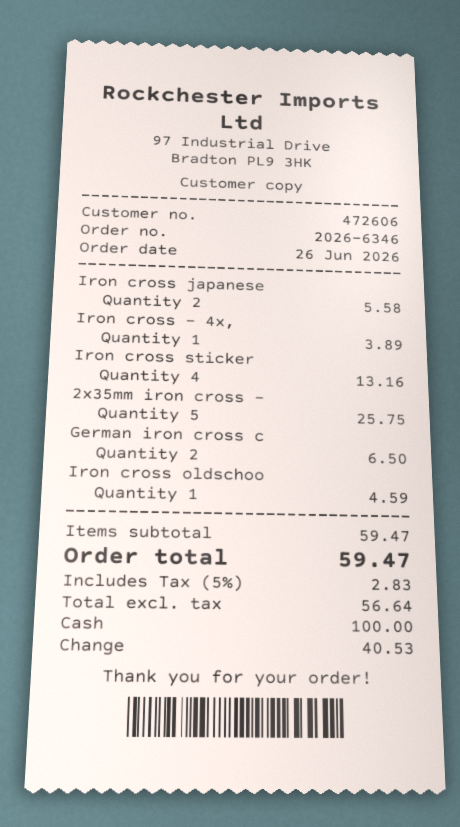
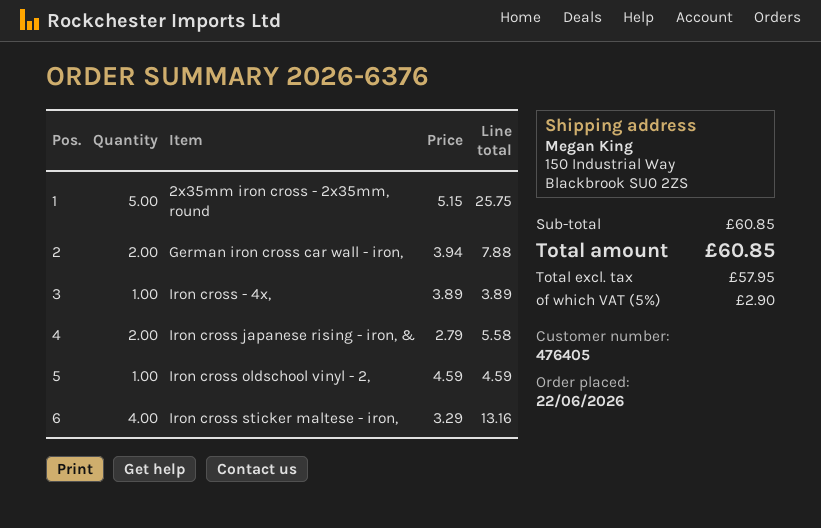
order number: 2026-6346 -> 2026-6376
order date: 2026-06-26 -> 2026-06-22
customer number: 472606 -> 476405
German iron cross c: 2 for 6.50 -> 2 for 7.88
subtotal: 59.47 -> 60.85
net: 56.64 -> 57.95
tax: 5% = 2.83 -> 5% = 2.90
total: 59.47 -> 60.85

